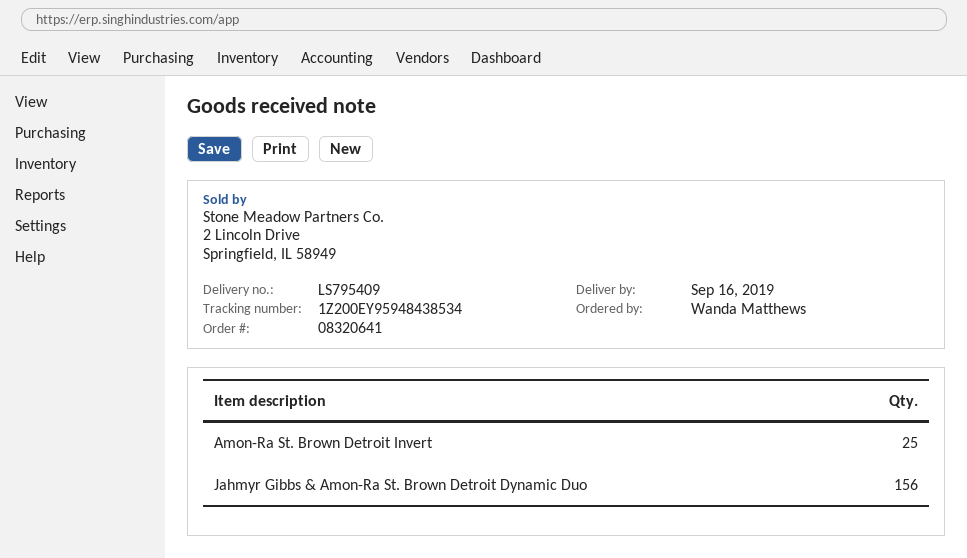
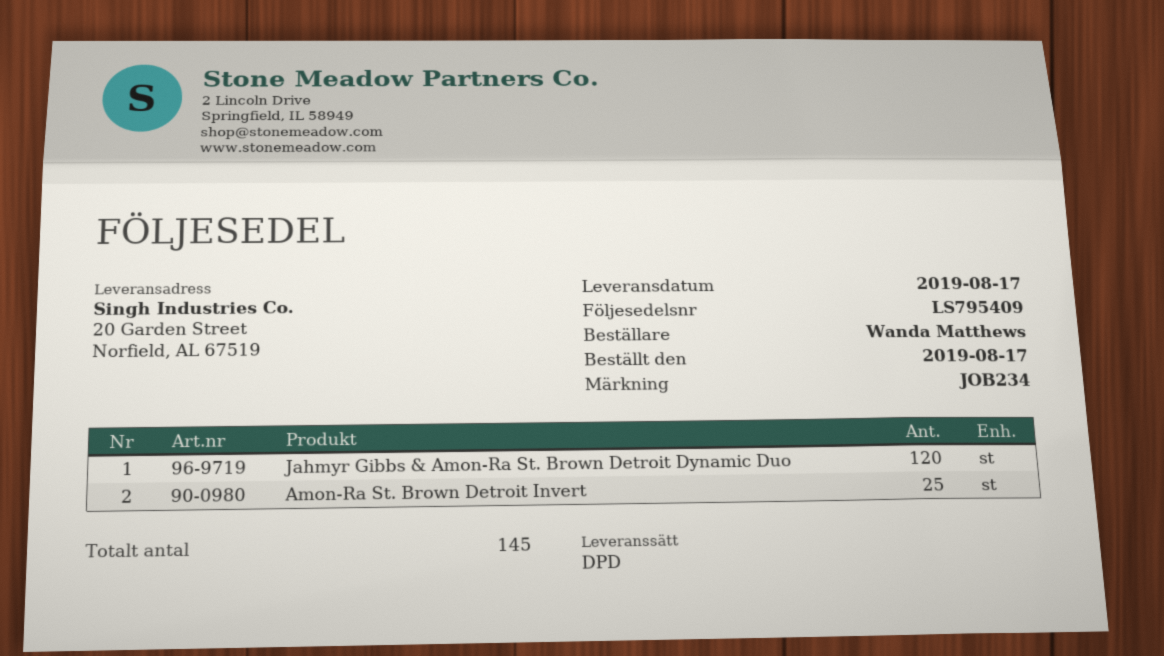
delivery date: 2019-09-16 -> 2019-08-17
Jahmyr Gibbs & Amon-Ra St. Brown Detroit Dynamic Duo: 156 -> 120

